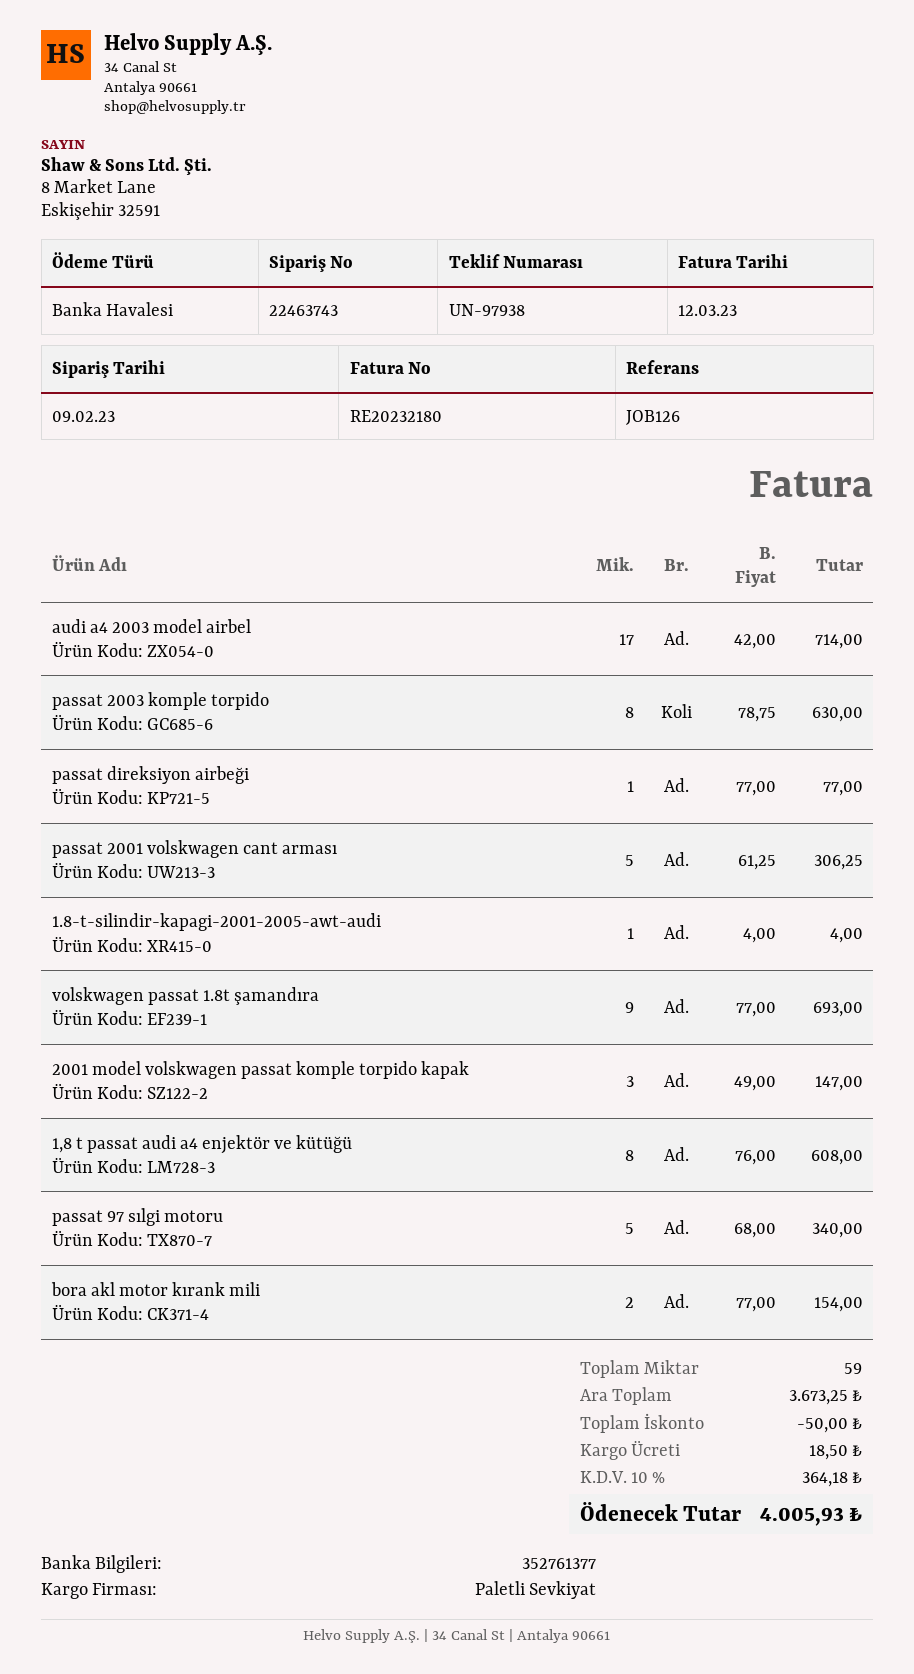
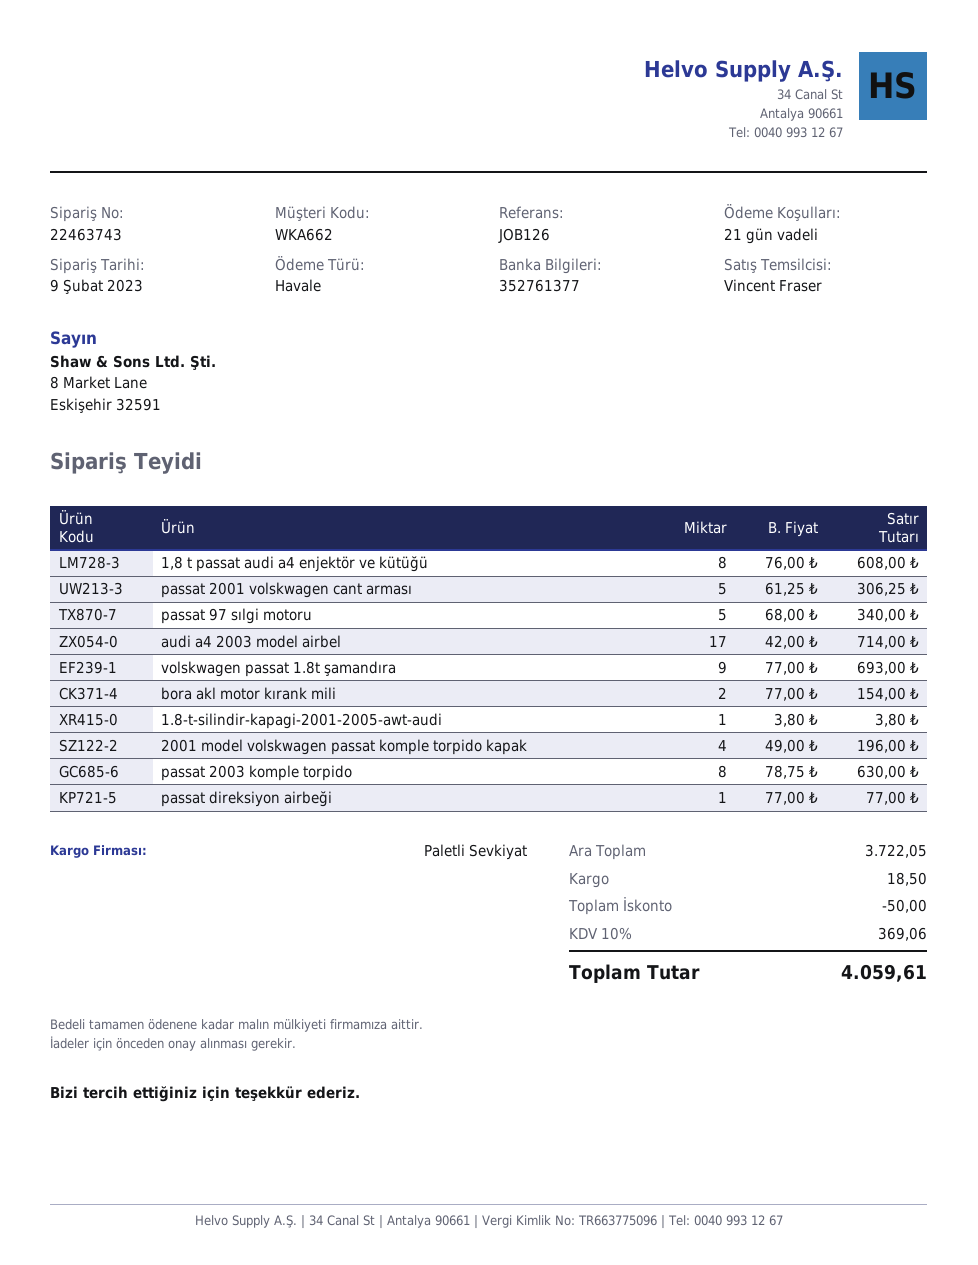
1.8-t-silindir-kapagi-2001-2005-awt-audi: 1 x 4.00 = 4.00 -> 1 x 3.80 = 3.80
2001 model volskwagen passat komple torpido kapak: 3 x 49.00 = 147.00 -> 4 x 49.00 = 196.00
subtotal: 3673.25 -> 3722.05
tax: 10% = 364.18 -> 10% = 369.06
total: 4005.93 -> 4059.61

